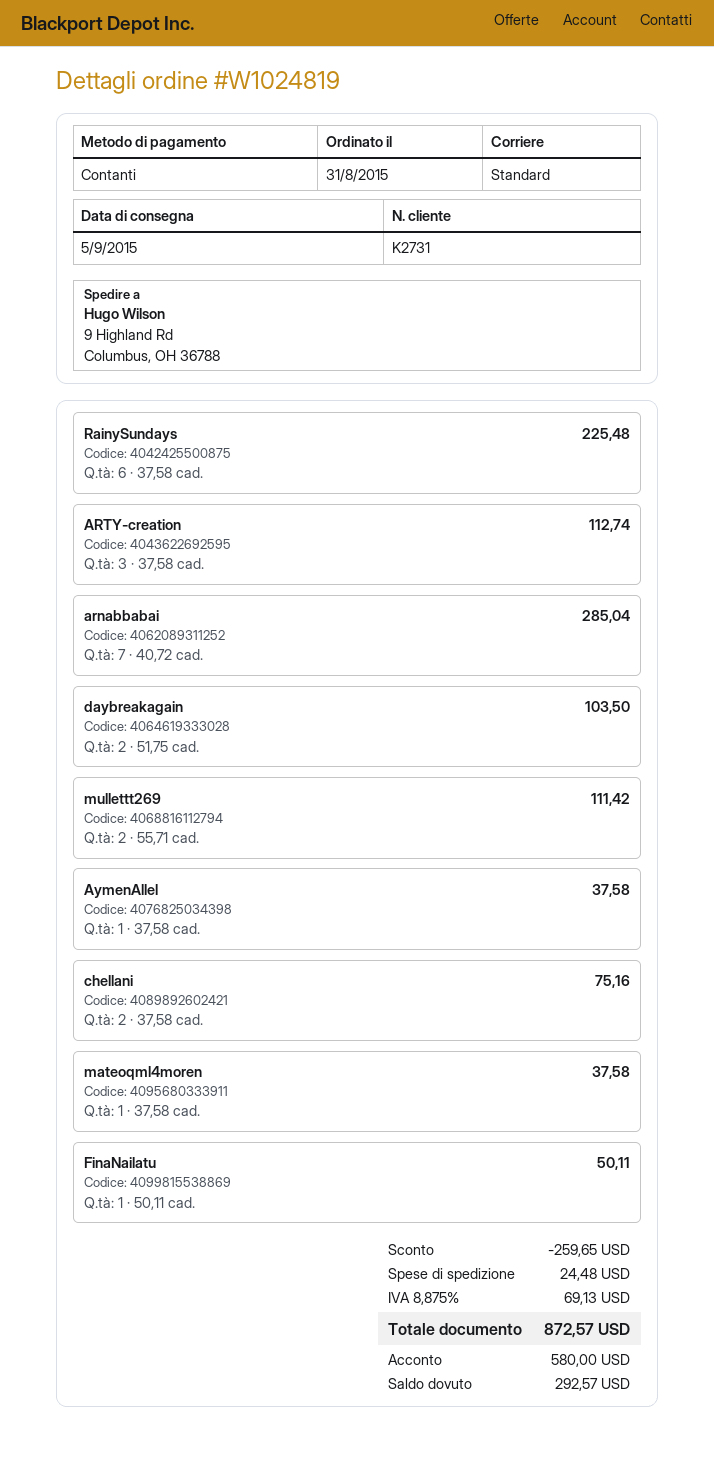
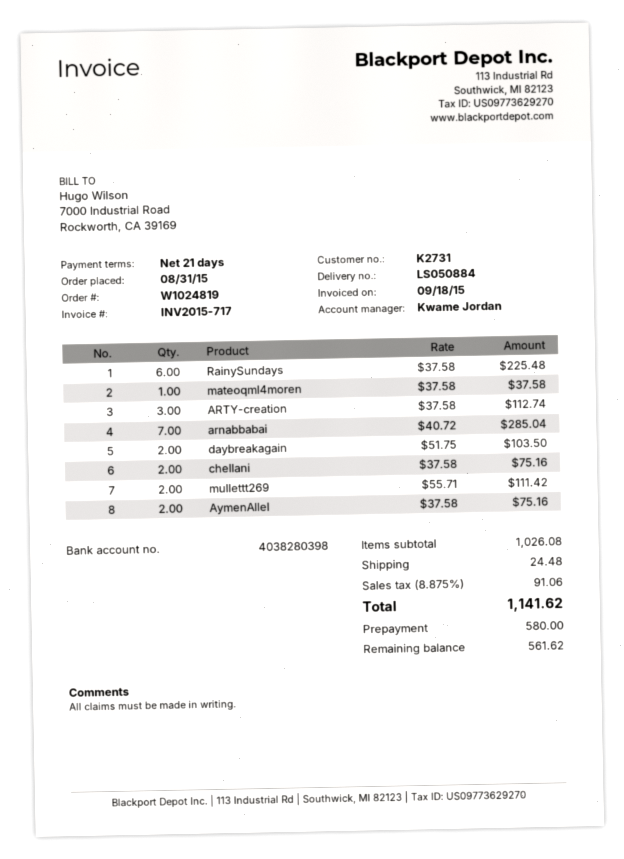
AymenAllel: 1 x 37.58 = 37.58 -> 2 x 37.58 = 75.16
FinaNailatu: 1 x 50.11 = 50.11 -> none
discount: 259.65 -> none
tax: 8.875% = 69.13 -> 8.875% = 91.06
total: 872.57 -> 1141.62
balance: 292.57 -> 561.62

